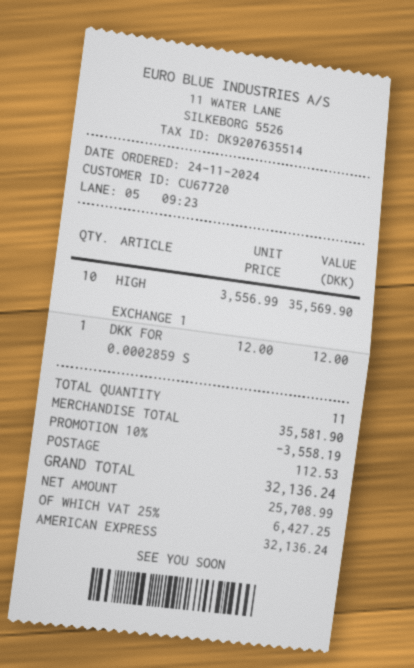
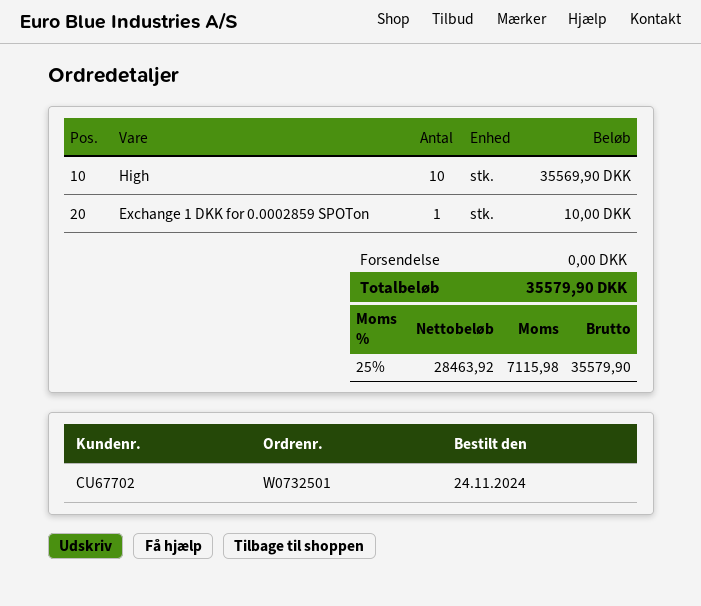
customer number: CU67720 -> CU67702
EXCHANGE 1 DKK FOR 0.0002859 S: 1 for 12.00 -> 1 for 10.00
discount: 10% = 3558.19 -> none
shipping: 112.53 -> 0.00
net: 25708.99 -> 28463.92
tax: 25% = 6427.25 -> 25% = 7115.98
total: 32136.24 -> 35579.90

